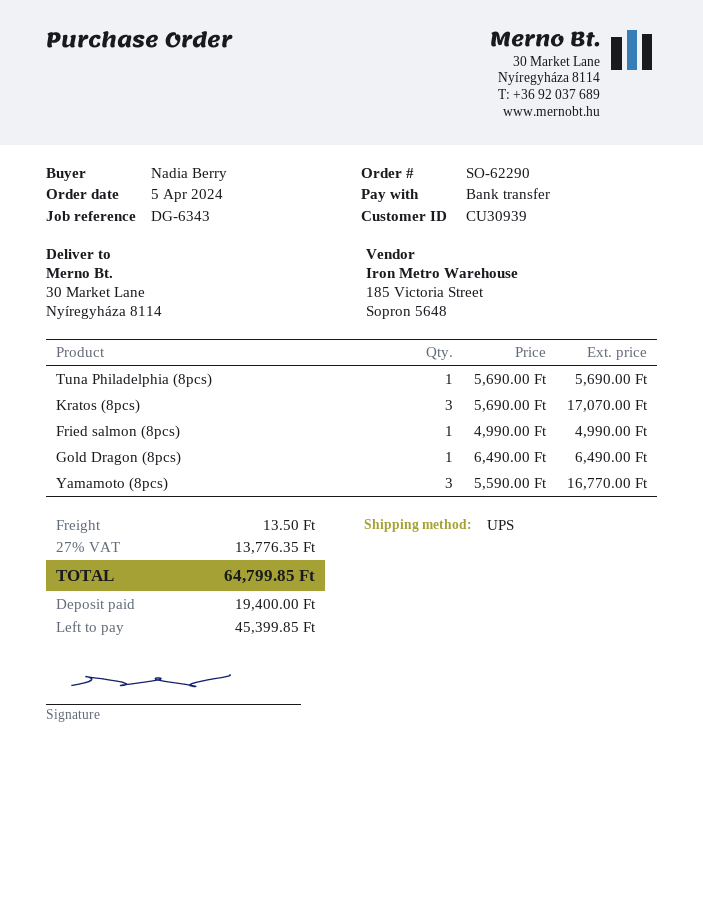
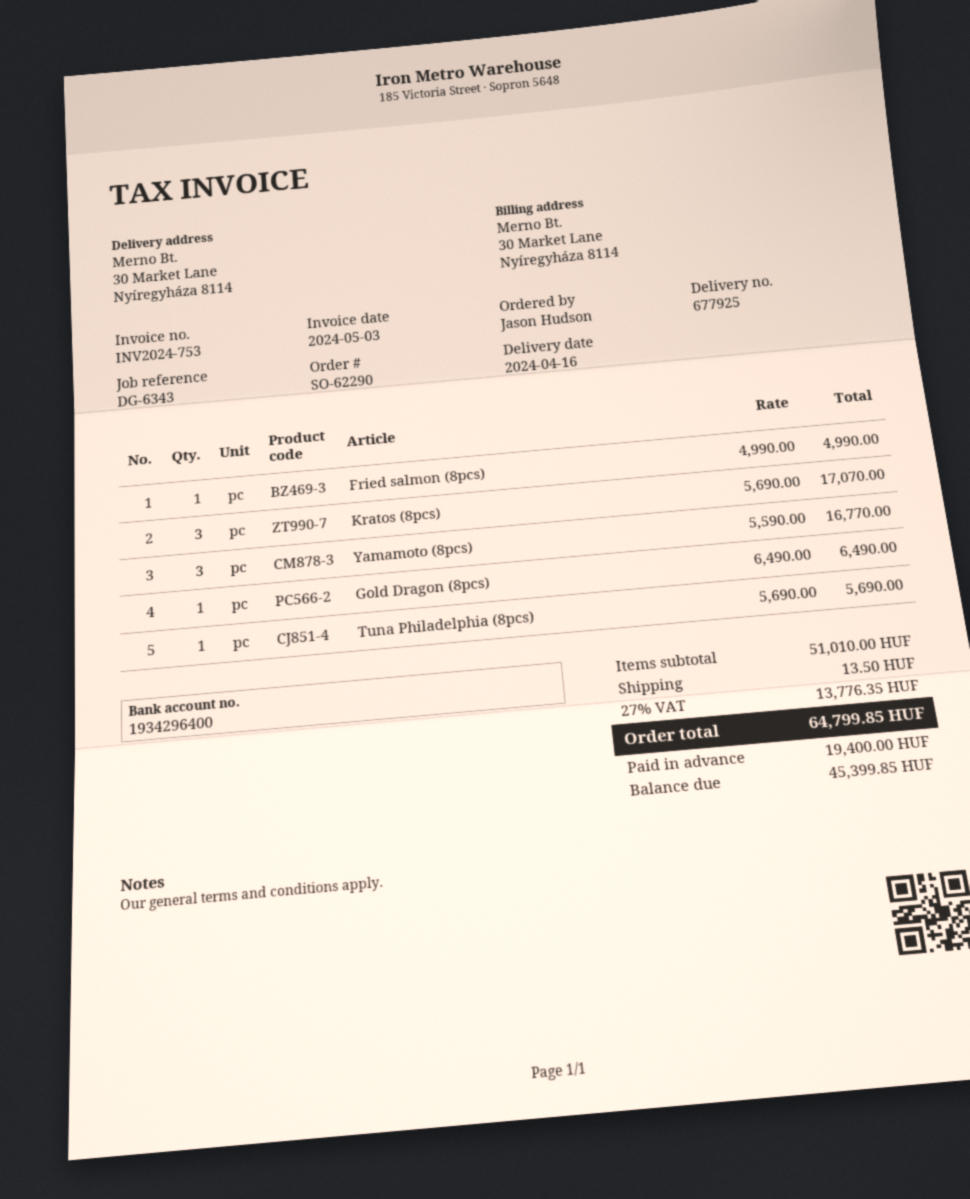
ordered by: Nadia Berry -> Jason Hudson

